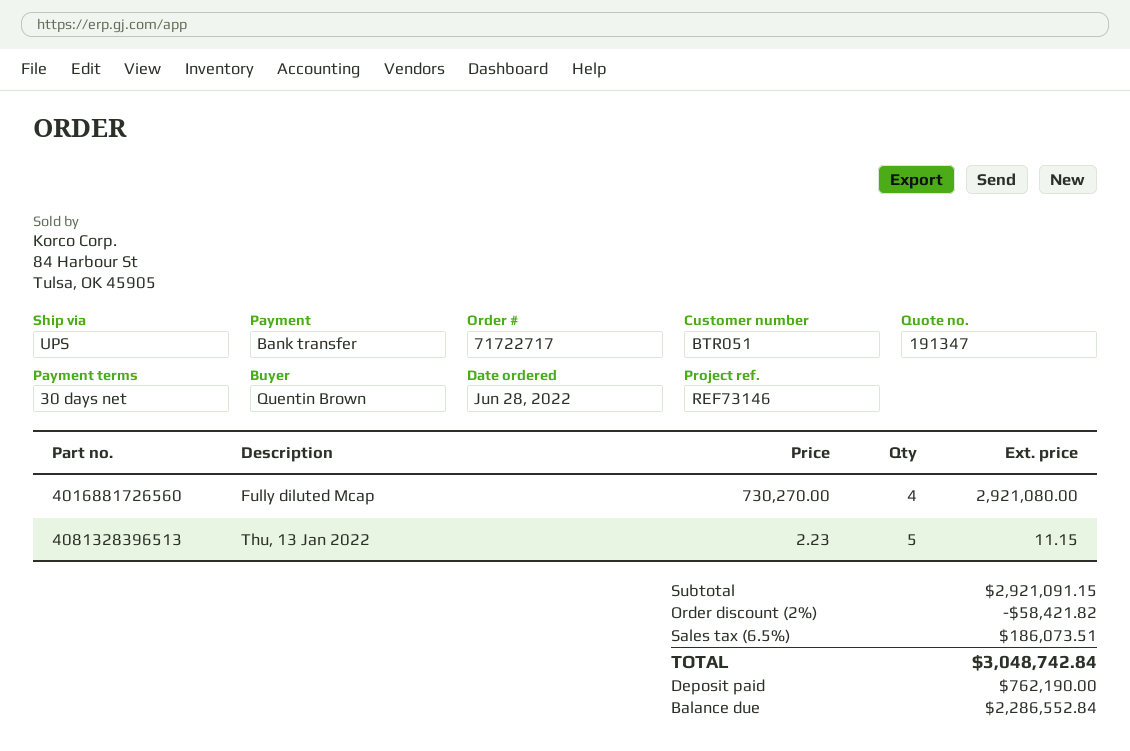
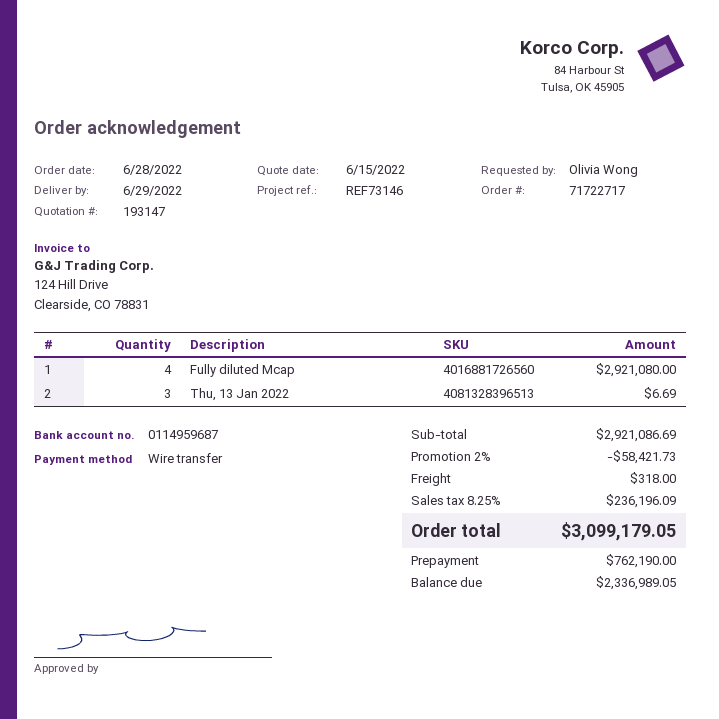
quote number: 191347 -> 193147
ordered by: Quentin Brown -> Olivia Wong
Thu, 13 Jan 2022: 5 for 11.15 -> 3 for 6.69
subtotal: 2921091.15 -> 2921086.69
discount: 2% = 58421.82 -> 2% = 58421.73
shipping: none -> 318.00
tax: 6.5% = 186073.51 -> 8.25% = 236196.09
total: 3048742.84 -> 3099179.05
balance: 2286552.84 -> 2336989.05

